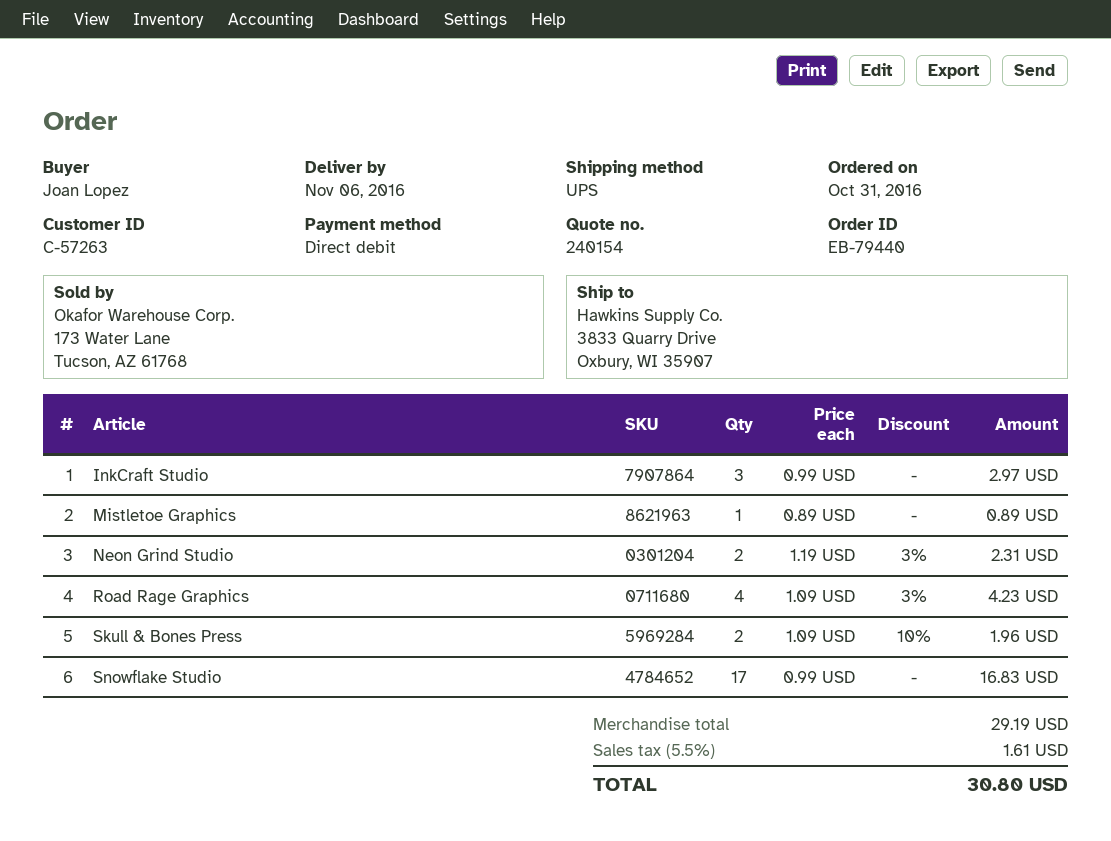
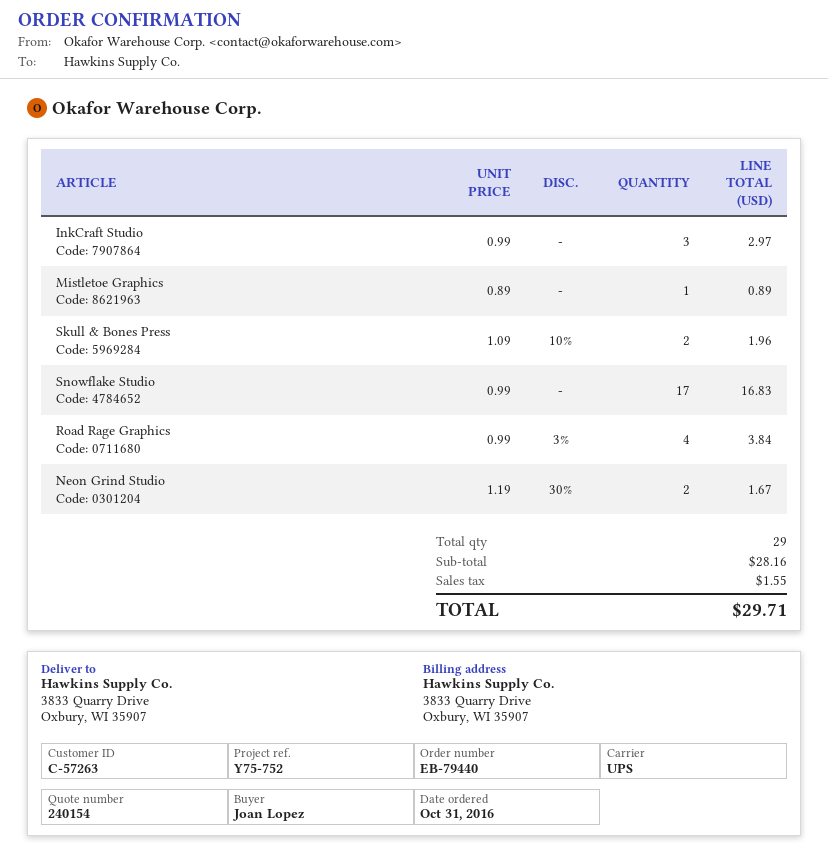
Neon Grind Studio: 2 x 1.19 - 3% = 2.31 -> 2 x 1.19 - 30% = 1.67
Road Rage Graphics: 4 x 1.09 - 3% = 4.23 -> 4 x 0.99 - 3% = 3.84
subtotal: 29.19 -> 28.16
tax: 1.61 -> 1.55
total: 30.80 -> 29.71

